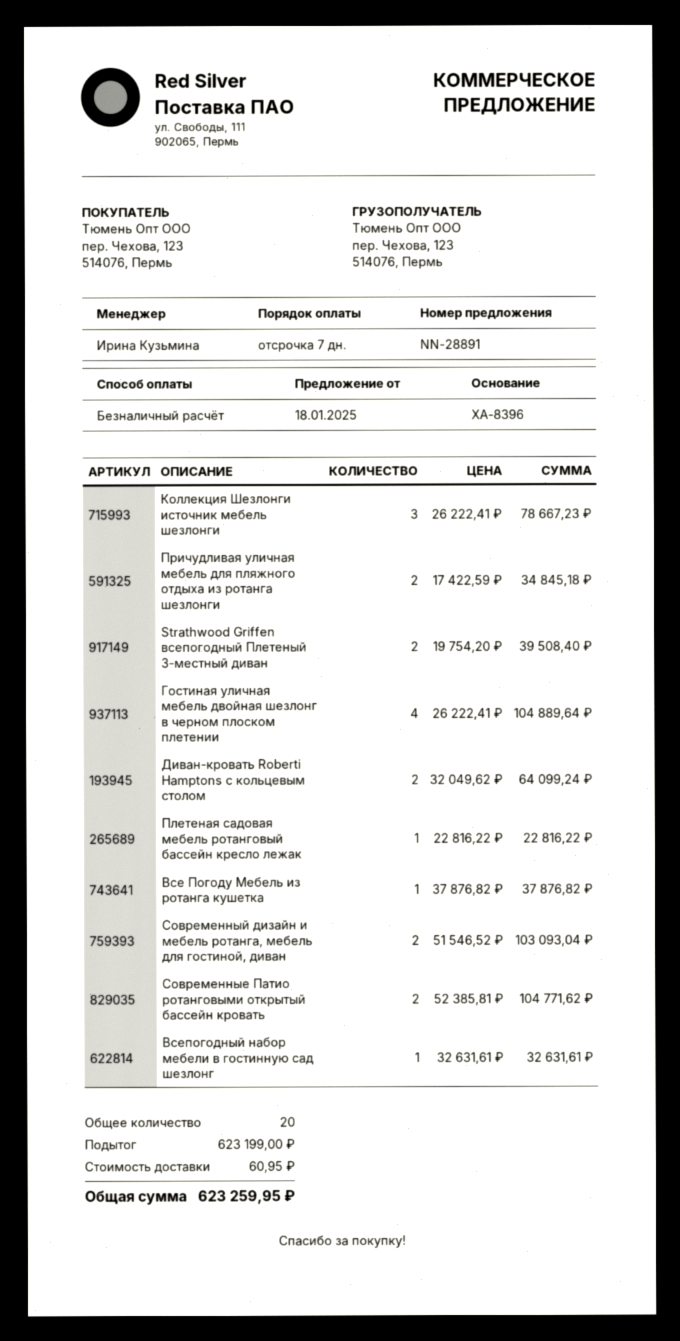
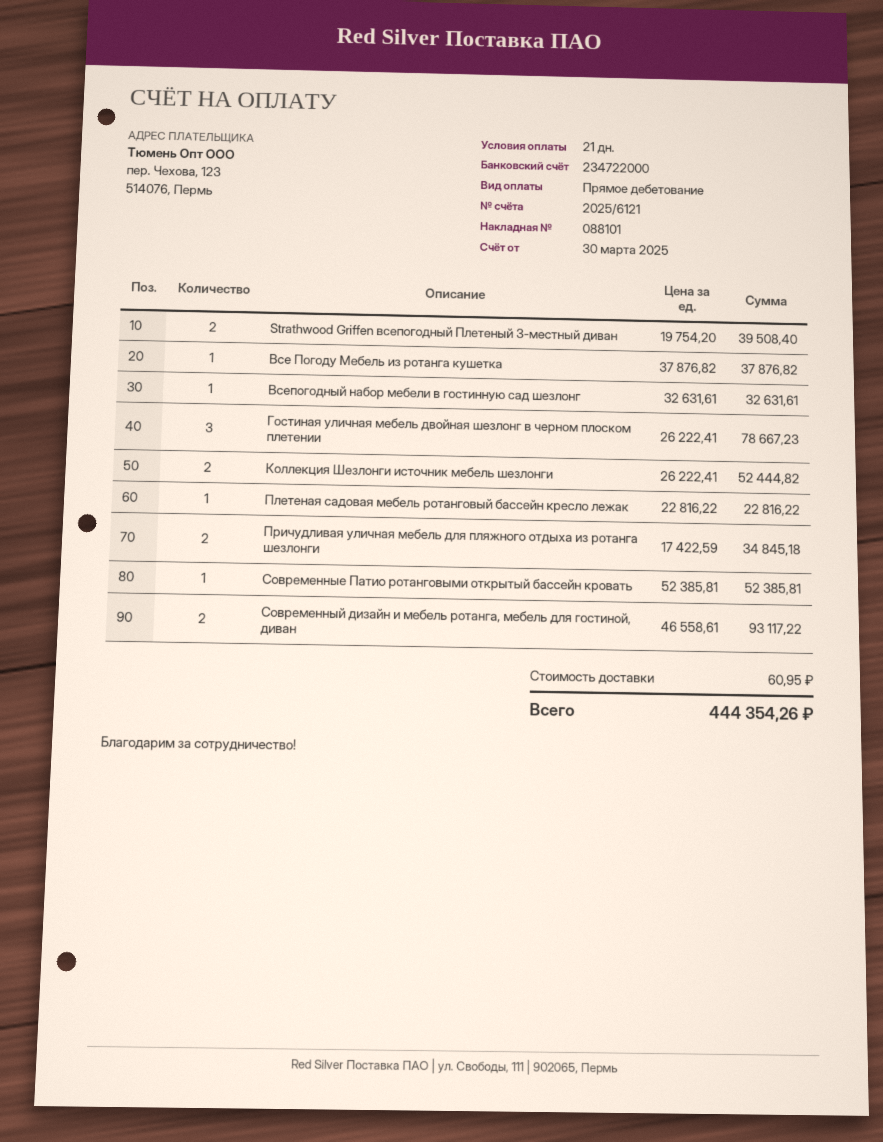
payment terms: 7 days -> 21 days
payment method: bank transfer -> direct debit
Коллекция Шезлонги источник мебель шезлонги: 3 x 26222.41 = 78667.23 -> 2 x 26222.41 = 52444.82
Гостиная уличная мебель двойная шезлонг в черном плоском плетении: 4 x 26222.41 = 104889.64 -> 3 x 26222.41 = 78667.23
Диван-кровать Roberti Hamptons с кольцевым столом: 2 x 32049.62 = 64099.24 -> none
Современный дизайн и мебель ротанга, мебель для гостиной, диван: 2 x 51546.52 = 103093.04 -> 2 x 46558.61 = 93117.22
Современные Патио ротанговыми открытый бассейн кровать: 2 x 52385.81 = 104771.62 -> 1 x 52385.81 = 52385.81
total: 623259.95 -> 444354.26

